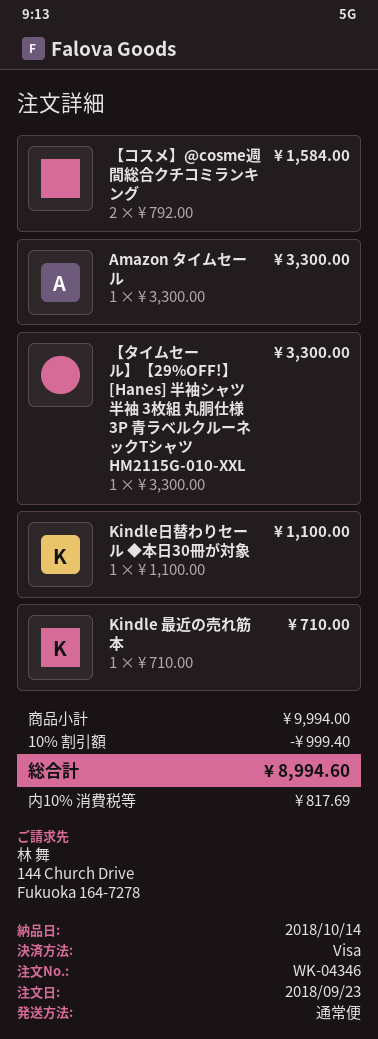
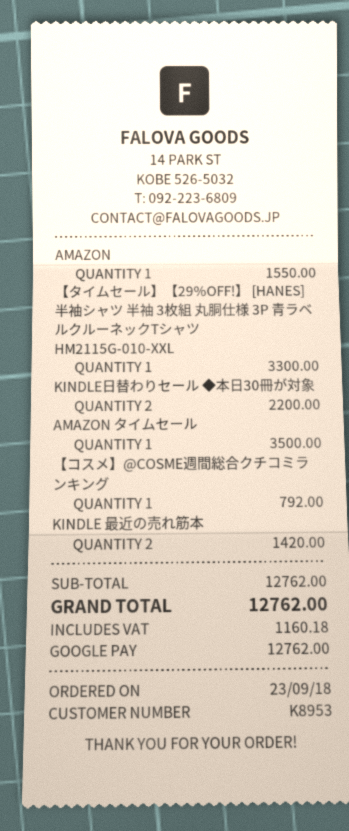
payment method: Visa -> Google Pay
【コスメ】@cosme週間総合クチコミランキング: 2 for 1584.00 -> 1 for 792.00
Amazon タイムセール: 1 for 3300.00 -> 1 for 3500.00
Kindle日替わりセール ◆本日30冊が対象: 1 for 1100.00 -> 2 for 2200.00
Kindle 最近の売れ筋本: 1 for 710.00 -> 2 for 1420.00
AMAZON: none -> 1 for 1550.00
subtotal: 9994.00 -> 12762.00
discount: 10% = 999.40 -> none
tax: 817.69 -> 1160.18
total: 8994.60 -> 12762.00

